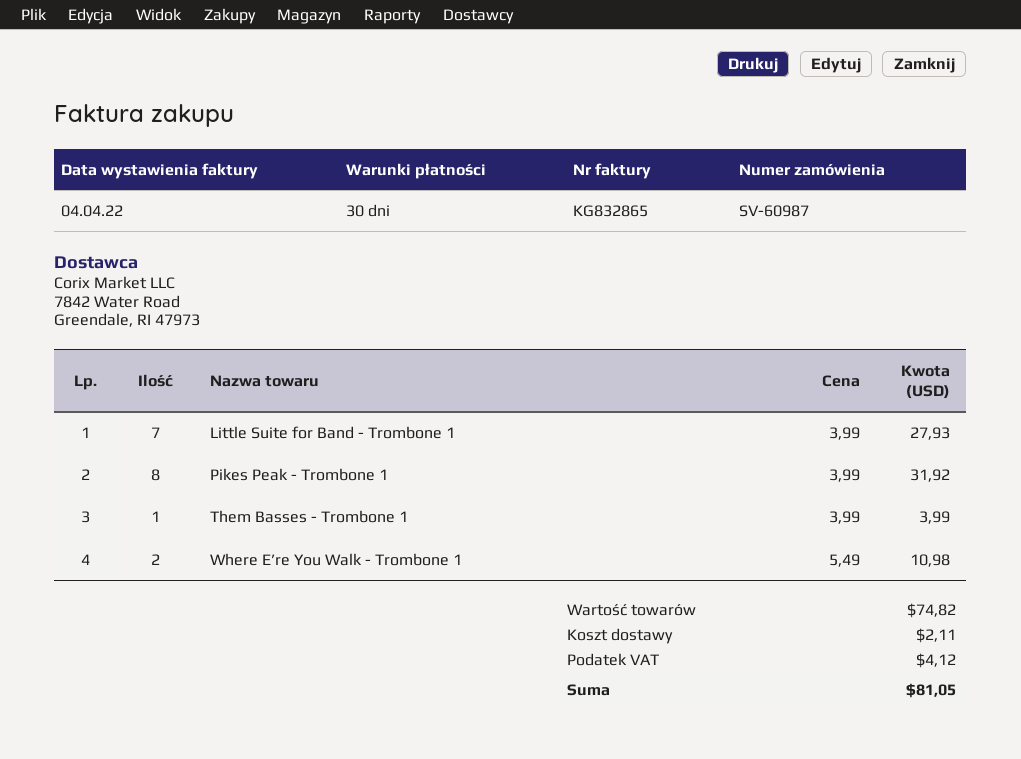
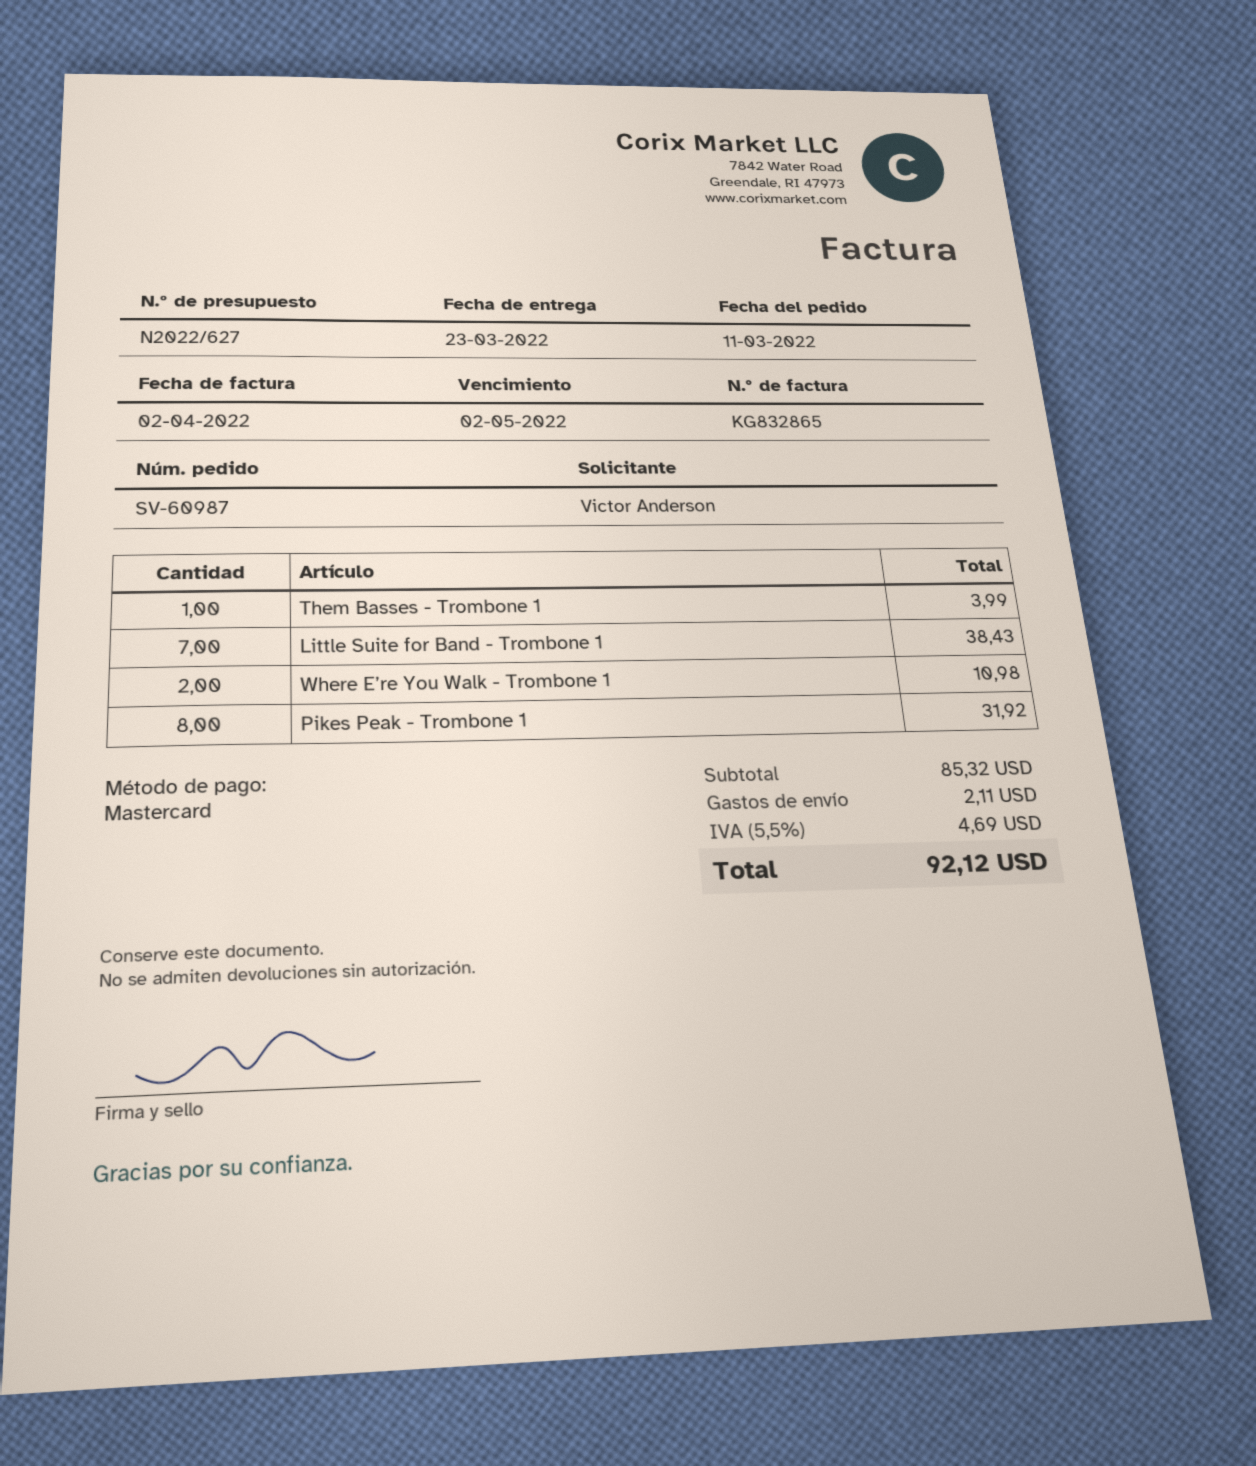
invoice date: 2022-04-04 -> 2022-04-02
Little Suite for Band - Trombone 1: 7 for 27.93 -> 7 for 38.43
subtotal: 74.82 -> 85.32
tax: 4.12 -> 4.69
total: 81.05 -> 92.12

